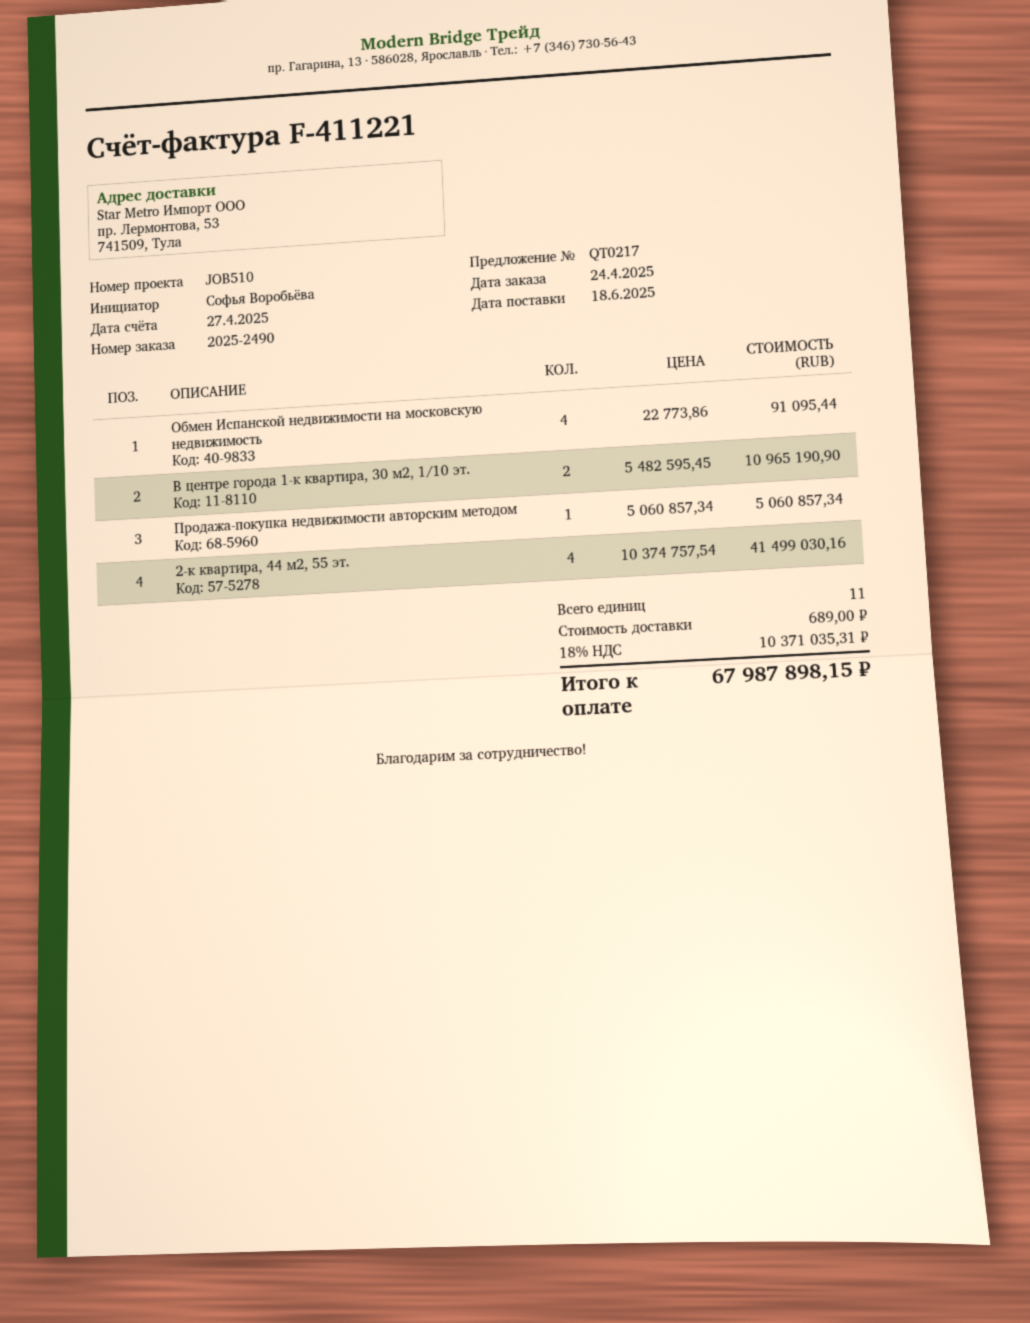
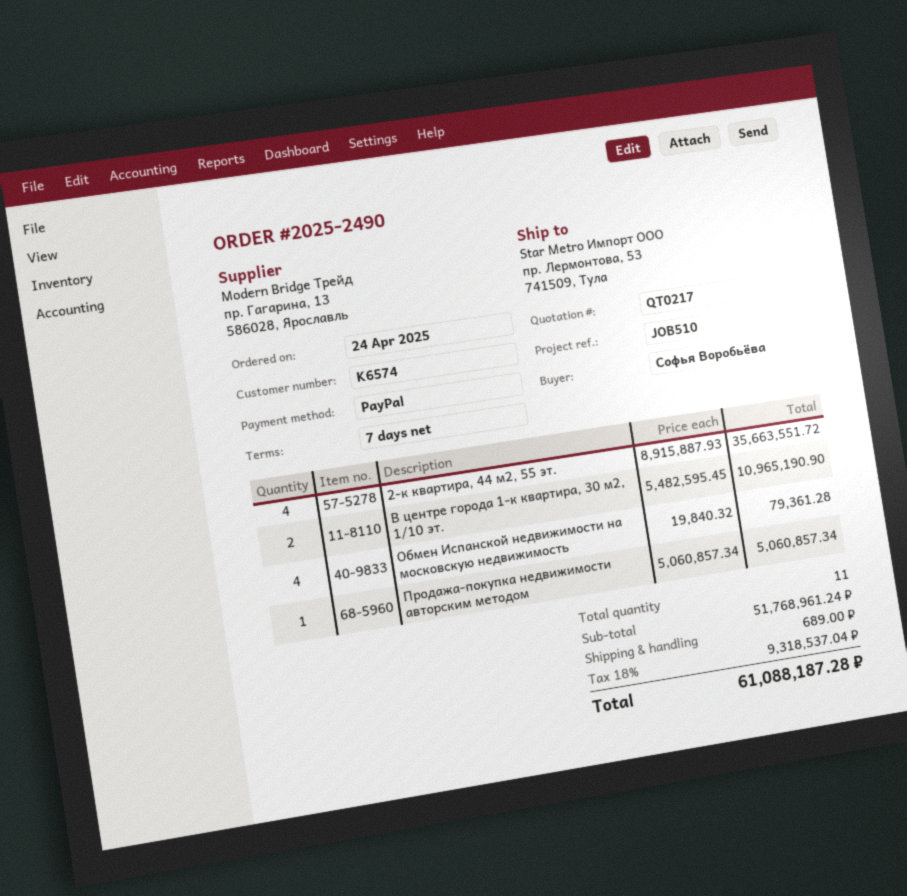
Обмен Испанской недвижимости на московскую недвижимость: 4 x 22773.86 = 91095.44 -> 4 x 19840.32 = 79361.28
2-к квартира, 44 м2, 55 эт.: 4 x 10374757.54 = 41499030.16 -> 4 x 8915887.93 = 35663551.72
tax: 18% = 10371035.31 -> 18% = 9318537.04
total: 67987898.15 -> 61088187.28

